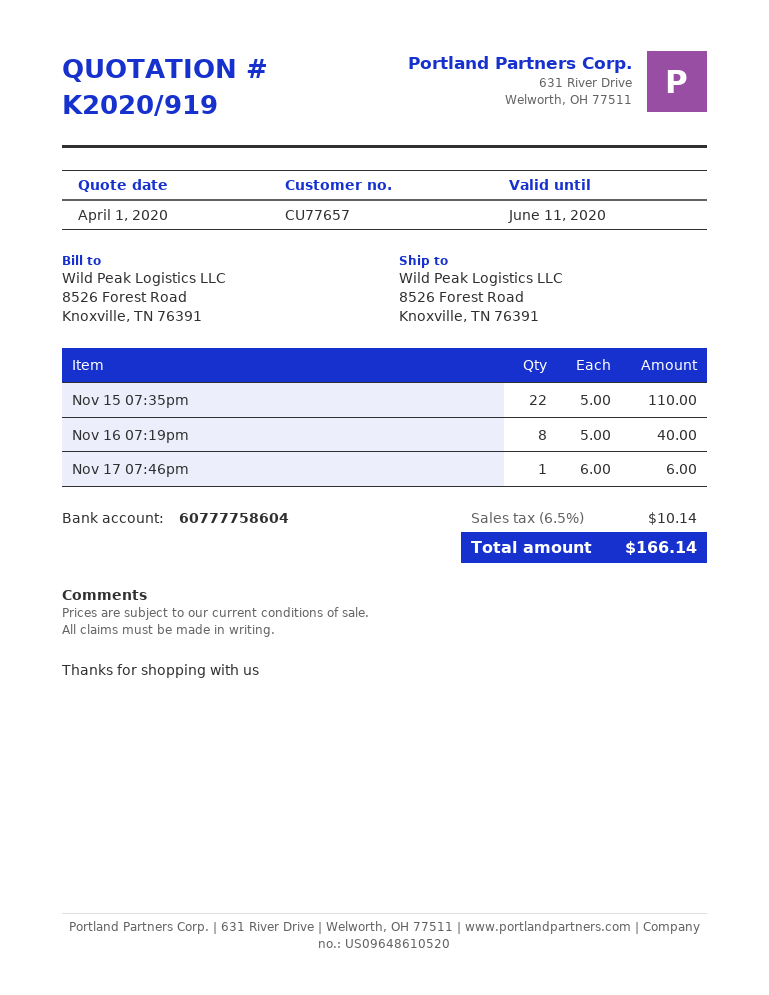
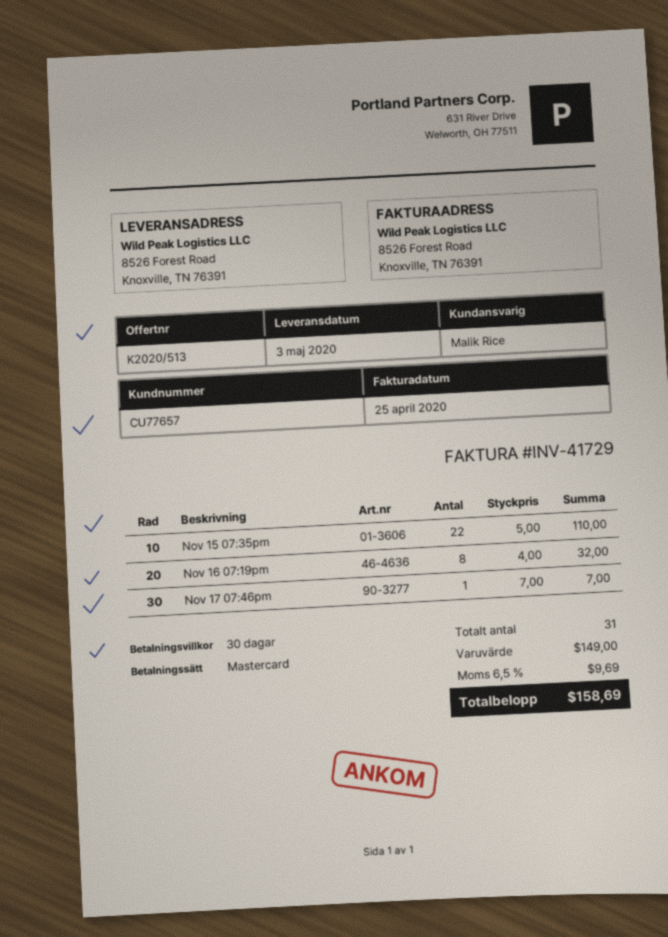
quote number: K2020/919 -> K2020/513
Nov 16 07:19pm: 8 x 5.00 = 40.00 -> 8 x 4.00 = 32.00
Nov 17 07:46pm: 1 x 6.00 = 6.00 -> 1 x 7.00 = 7.00
tax: 6.5% = 10.14 -> 6.5% = 9.69
total: 166.14 -> 158.69

